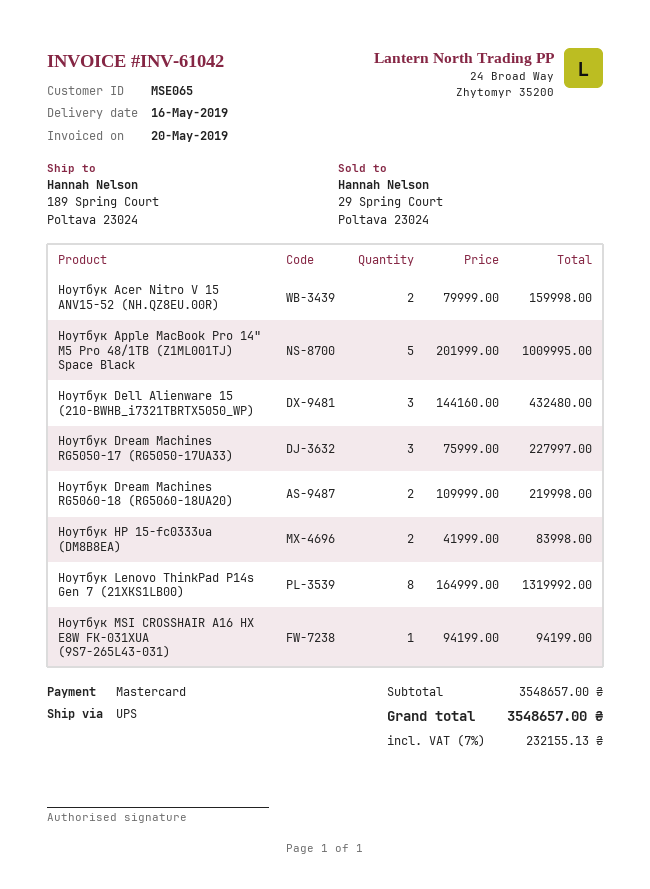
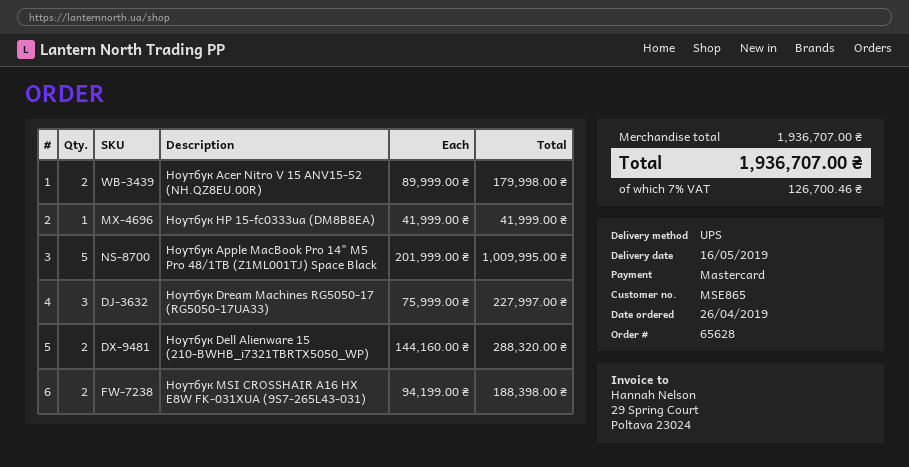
customer number: MSE065 -> MSE865
Ноутбук Acer Nitro V 15 ANV15-52 (NH.QZ8EU.00R): 2 x 79999.00 = 159998.00 -> 2 x 89999.00 = 179998.00
Ноутбук Dell Alienware 15 (210-BWHB_i7321TBRTX5050_WP): 3 x 144160.00 = 432480.00 -> 2 x 144160.00 = 288320.00
Ноутбук Dream Machines RG5060-18 (RG5060-18UA20): 2 x 109999.00 = 219998.00 -> none
Ноутбук HP 15-fc0333ua (DM8B8EA): 2 x 41999.00 = 83998.00 -> 1 x 41999.00 = 41999.00
Ноутбук Lenovo ThinkPad P14s Gen 7 (21XKS1LB00): 8 x 164999.00 = 1319992.00 -> none
Ноутбук MSI CROSSHAIR A16 HX E8W FK-031XUA (9S7-265L43-031): 1 x 94199.00 = 94199.00 -> 2 x 94199.00 = 188398.00
subtotal: 3548657.00 -> 1936707.00
tax: 7% = 232155.13 -> 7% = 126700.46
total: 3548657.00 -> 1936707.00

